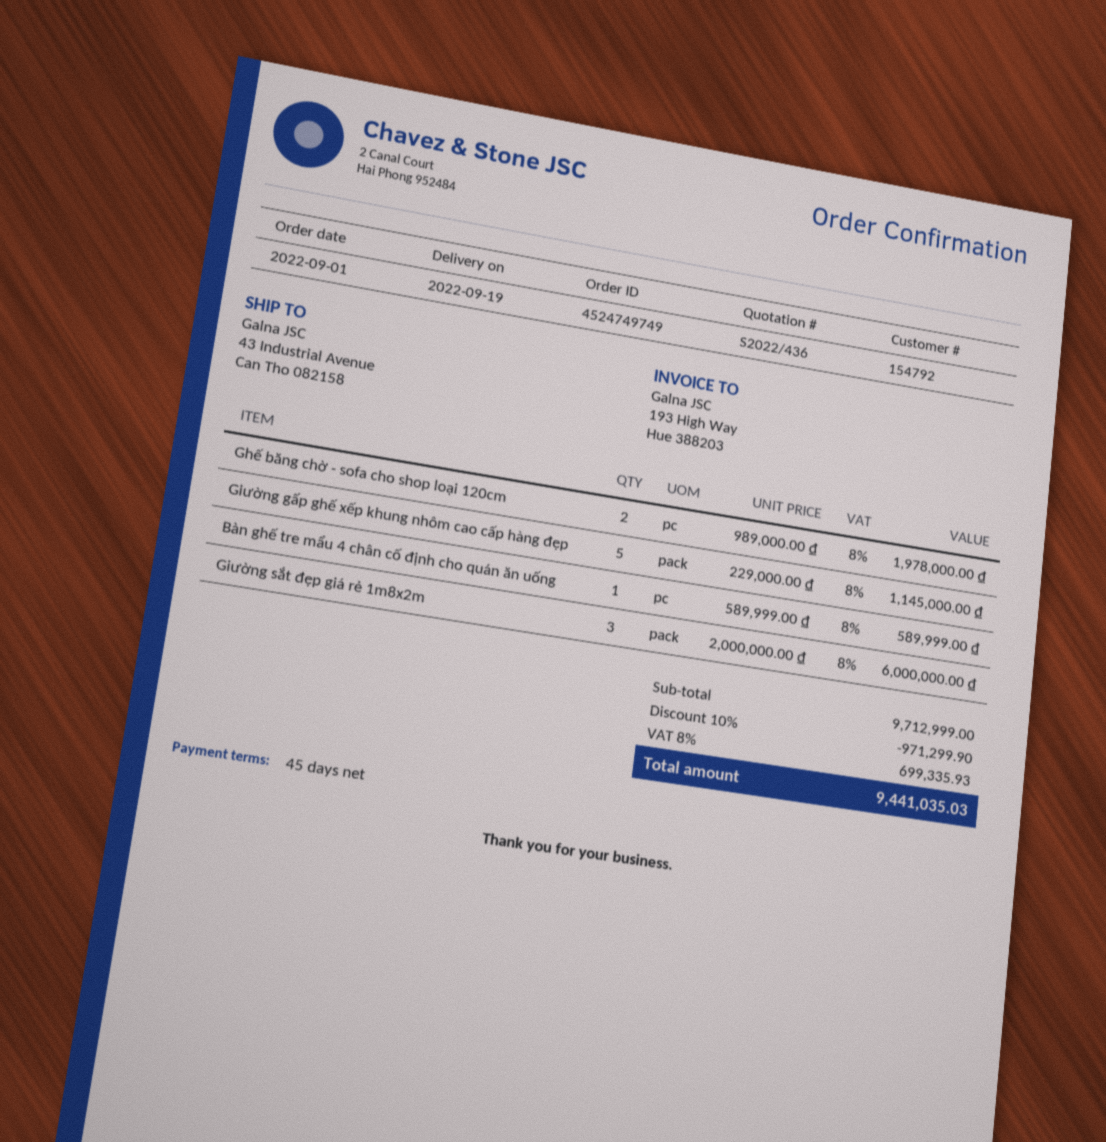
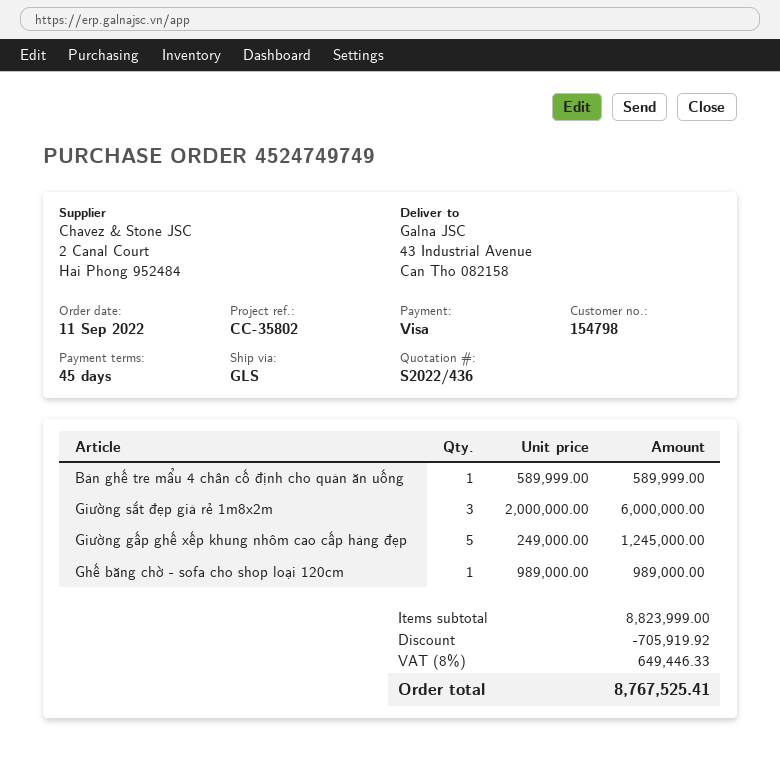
order date: 2022-09-01 -> 2022-09-11
customer number: 154792 -> 154798
Ghế băng chờ - sofa cho shop loại 120cm: 2 x 989000.00 = 1978000.00 -> 1 x 989000.00 = 989000.00
Giường gấp ghế xếp khung nhôm cao cấp hàng đẹp: 5 x 229000.00 = 1145000.00 -> 5 x 249000.00 = 1245000.00
subtotal: 9712999.00 -> 8823999.00
discount: 971299.90 -> 705919.92
tax: 8% = 699335.93 -> 8% = 649446.33
total: 9441035.03 -> 8767525.41

